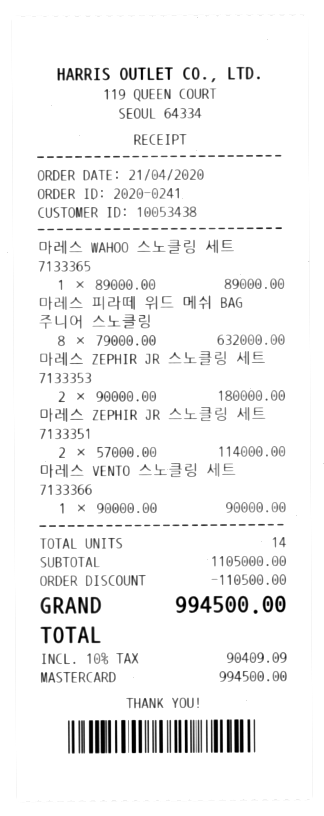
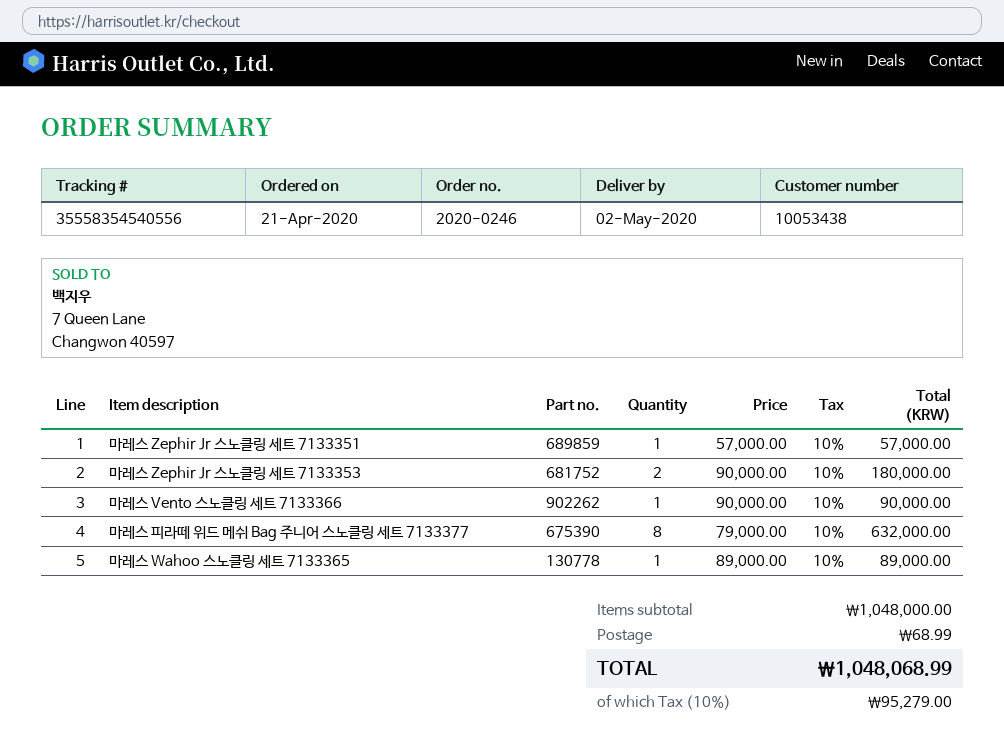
order number: 2020-0241 -> 2020-0246
마레스 ZEPHIR JR 스노클링 세트 7133351: 2 x 57000.00 = 114000.00 -> 1 x 57000.00 = 57000.00
subtotal: 1105000.00 -> 1048000.00
discount: 110500.00 -> none
shipping: none -> 68.99
tax: 10% = 90409.09 -> 10% = 95279.00
total: 994500.00 -> 1048068.99

